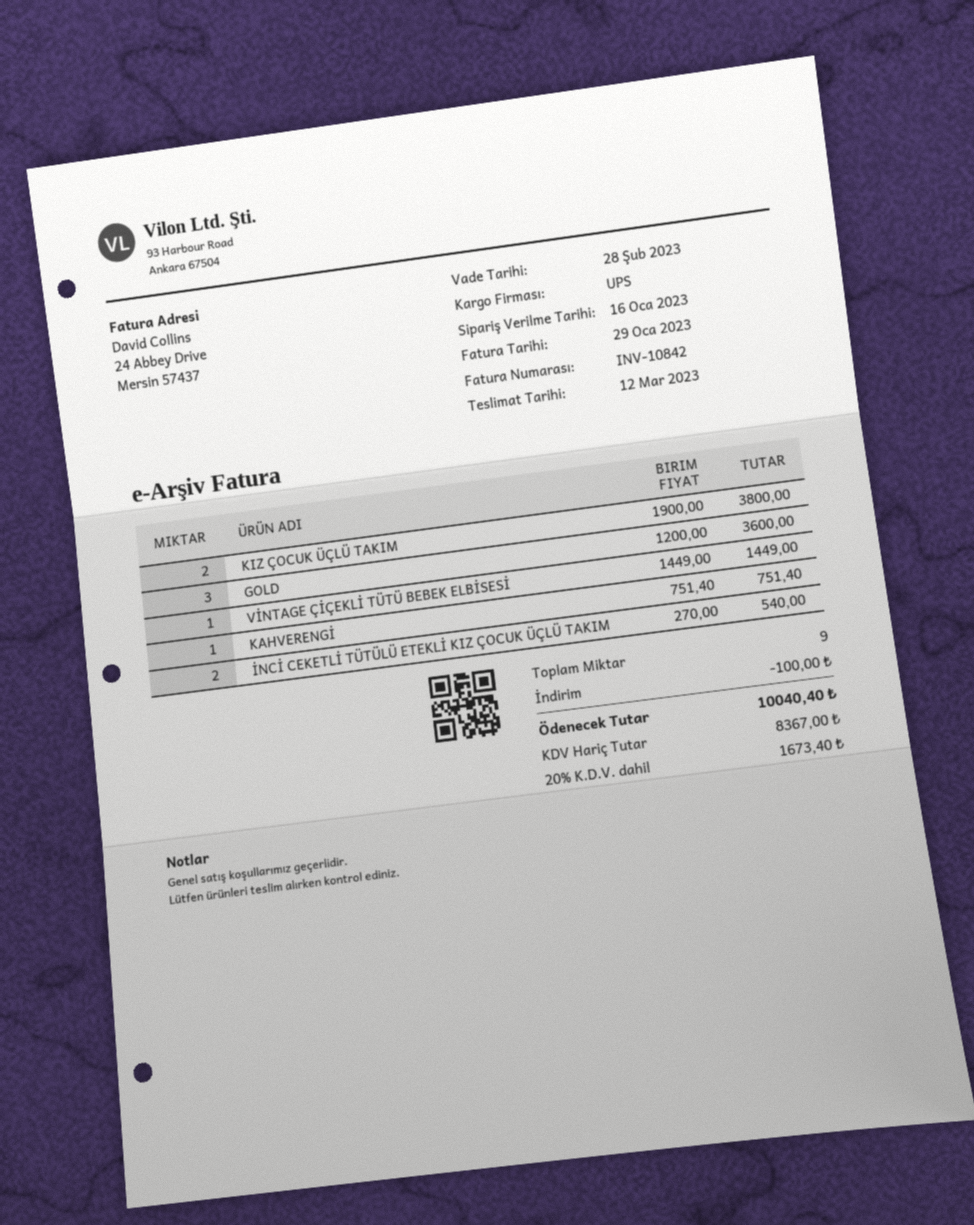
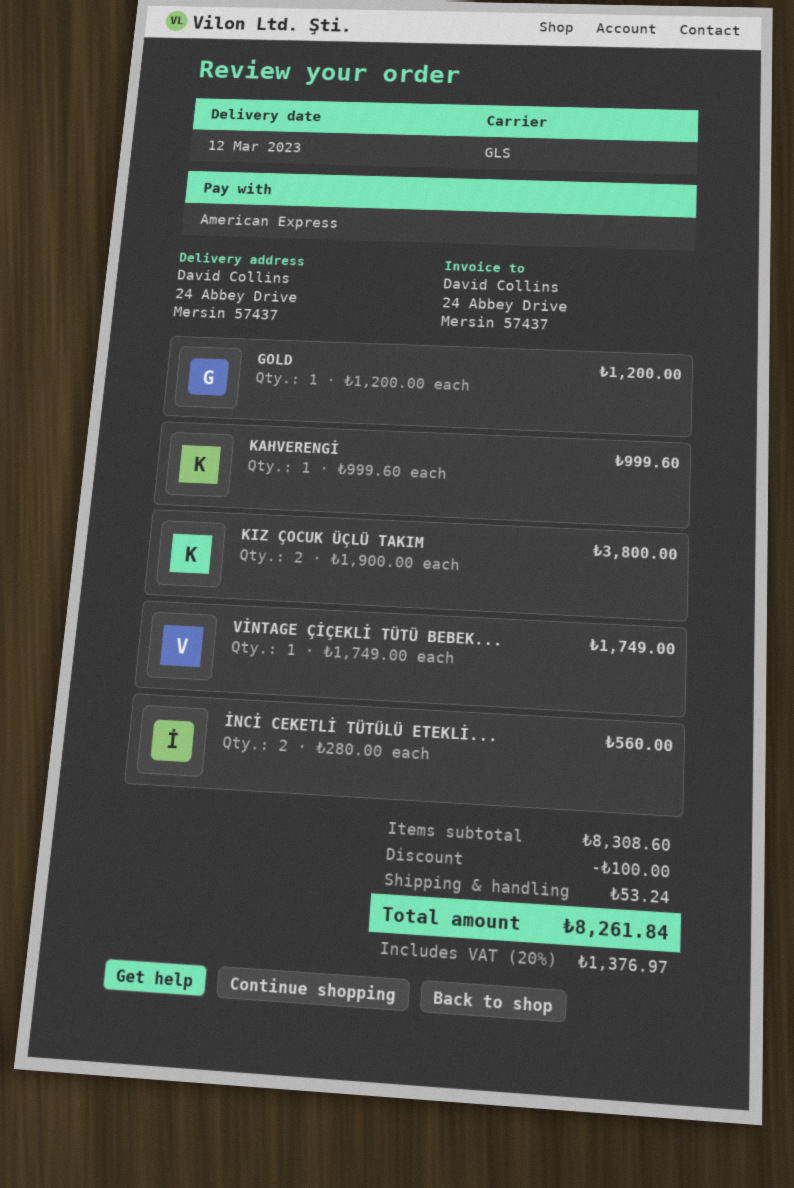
shipping method: UPS -> GLS
GOLD: 3 x 1200.00 = 3600.00 -> 1 x 1200.00 = 1200.00
VİNTAGE ÇİÇEKLİ TÜTÜ BEBEK ELBİSESİ: 1 x 1449.00 = 1449.00 -> 1 x 1749.00 = 1749.00
KAHVERENGİ: 1 x 751.40 = 751.40 -> 1 x 999.60 = 999.60
İNCİ CEKETLİ TÜTÜLÜ ETEKLİ KIZ ÇOCUK ÜÇLÜ TAKIM: 2 x 270.00 = 540.00 -> 2 x 280.00 = 560.00
shipping: none -> 53.24
tax: 20% = 1673.40 -> 20% = 1376.97
total: 10040.40 -> 8261.84

